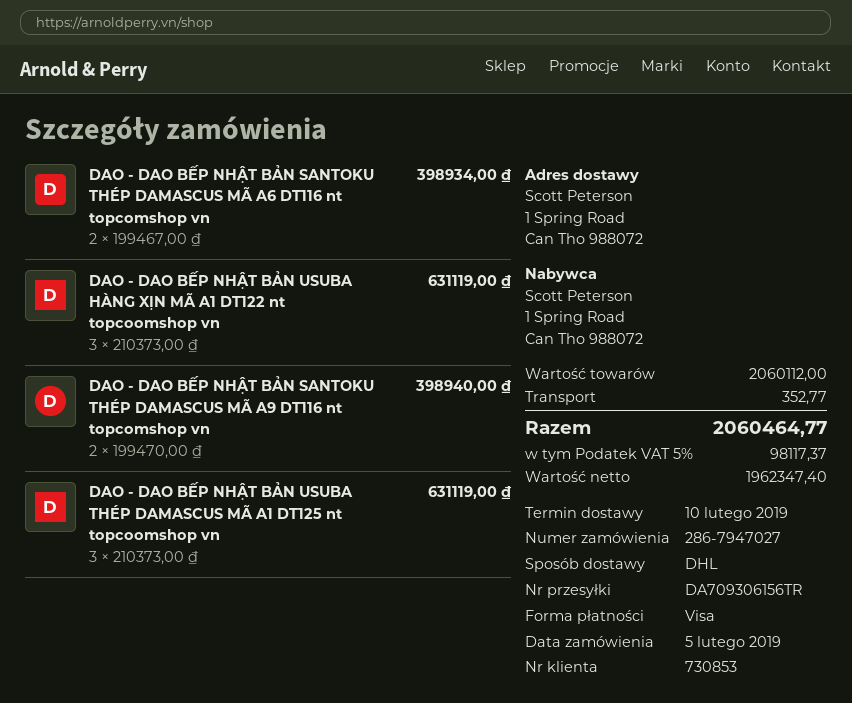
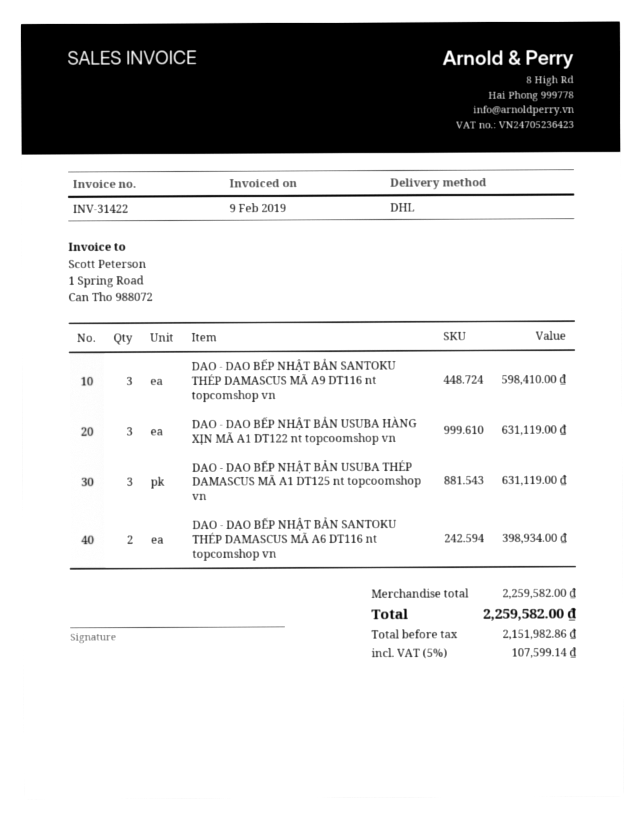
DAO - DAO BẾP NHẬT BẢN SANTOKU THÉP DAMASCUS MÃ A9 DT116 nt topcomshop vn: 2 for 398940.00 -> 3 for 598410.00
subtotal: 2060112.00 -> 2259582.00
shipping: 352.77 -> none
net: 1962347.40 -> 2151982.86
tax: 5% = 98117.37 -> 5% = 107599.14
total: 2060464.77 -> 2259582.00

